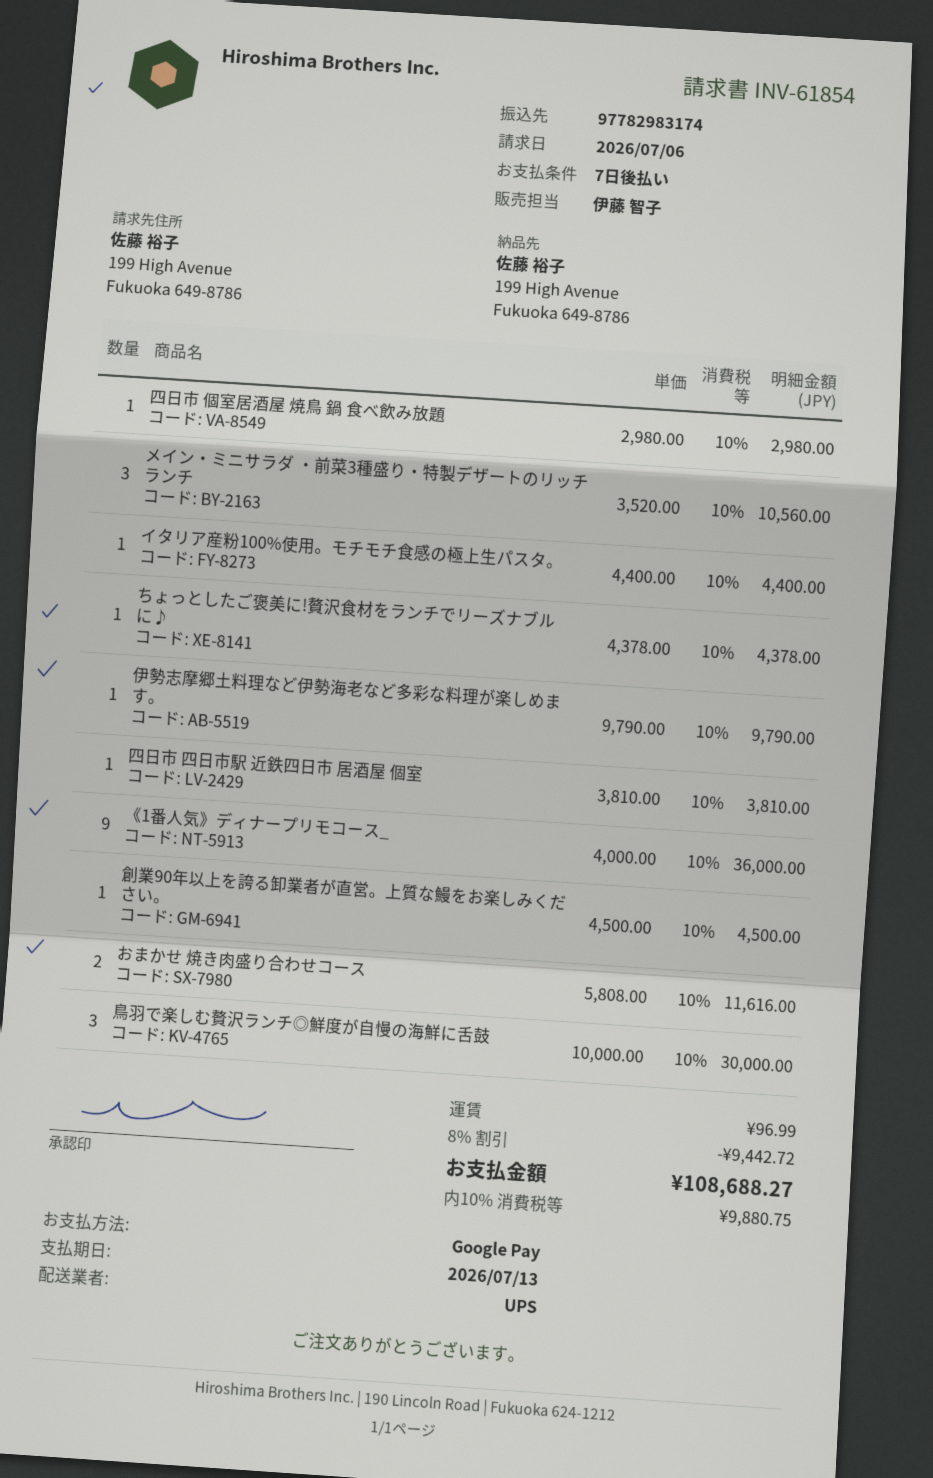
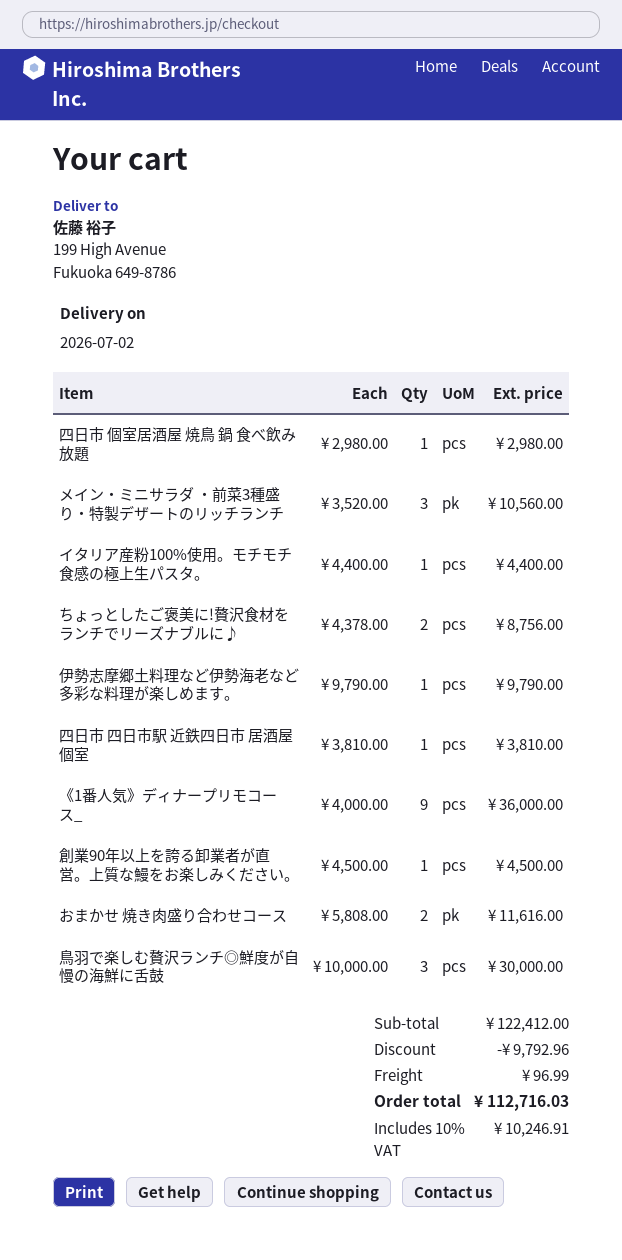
ちょっとしたご褒美に!贅沢食材をランチでリーズナブルに♪: 1 x 4378.00 = 4378.00 -> 2 x 4378.00 = 8756.00
discount: 9442.72 -> 9792.96
tax: 10% = 9880.75 -> 10% = 10246.91
total: 108688.27 -> 112716.03

